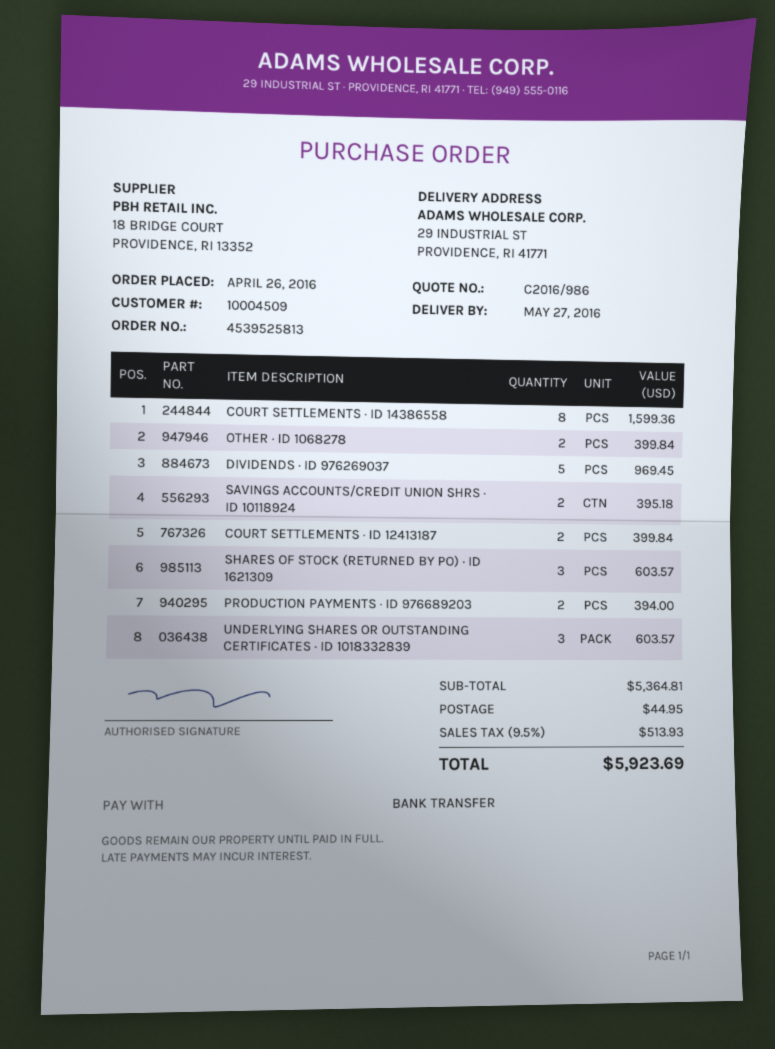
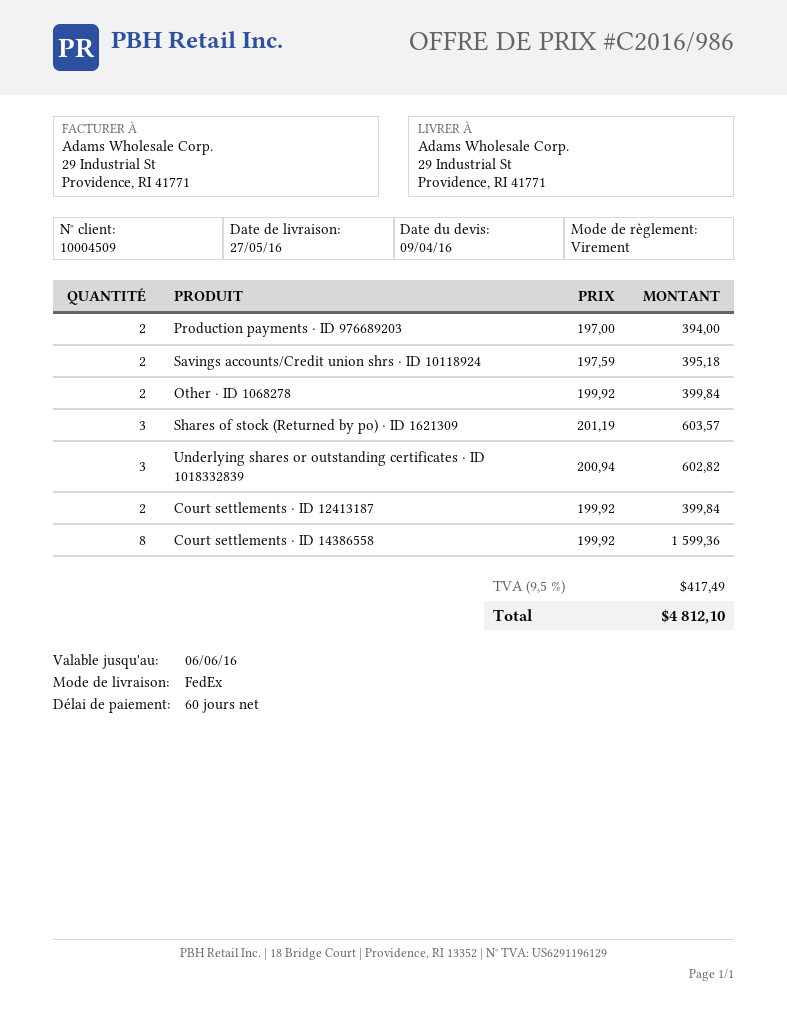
DIVIDENDS · ID 976269037: 5 for 969.45 -> none
UNDERLYING SHARES OR OUTSTANDING CERTIFICATES · ID 1018332839: 3 for 603.57 -> 3 for 602.82
shipping: 44.95 -> none
tax: 9.5% = 513.93 -> 9.5% = 417.49
total: 5923.69 -> 4812.10

